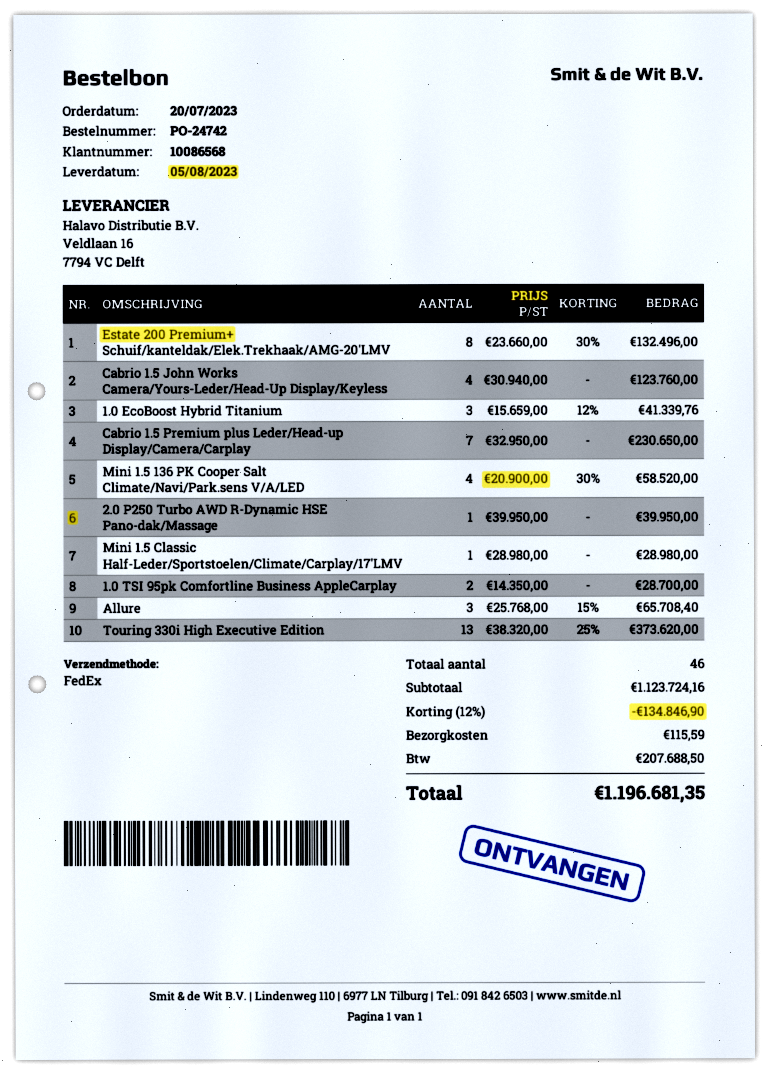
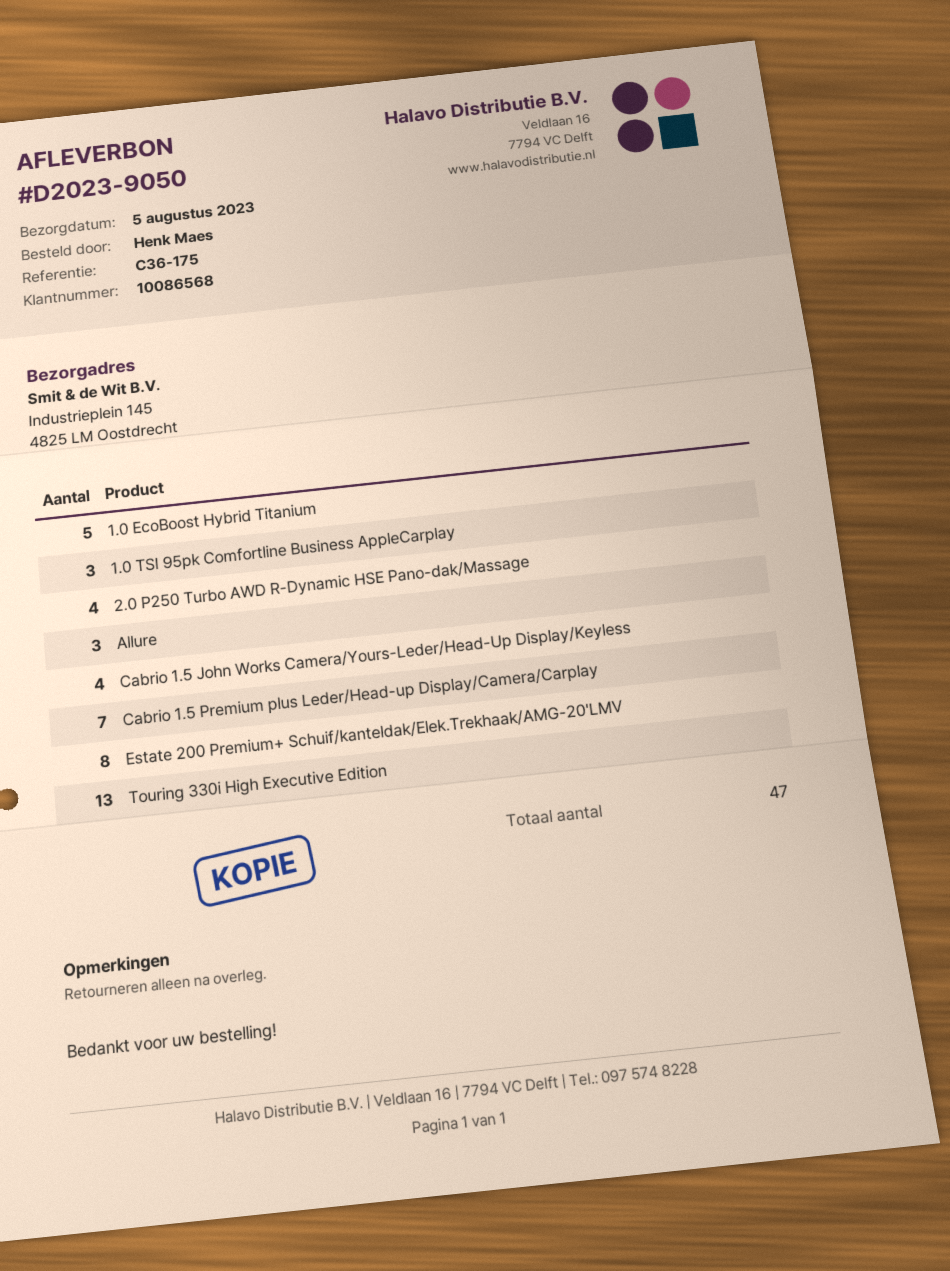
1.0 EcoBoost Hybrid Titanium: 3 -> 5
Mini 1.5 136 PK Cooper Salt Climate/Navi/Park.sens V/A/LED: 4 -> none
2.0 P250 Turbo AWD R-Dynamic HSE Pano-dak/Massage: 1 -> 4
Mini 1.5 Classic Half-Leder/Sportstoelen/Climate/Carplay/17'LMV: 1 -> none
1.0 TSI 95pk Comfortline Business AppleCarplay: 2 -> 3
total quantity: 46 -> 47

